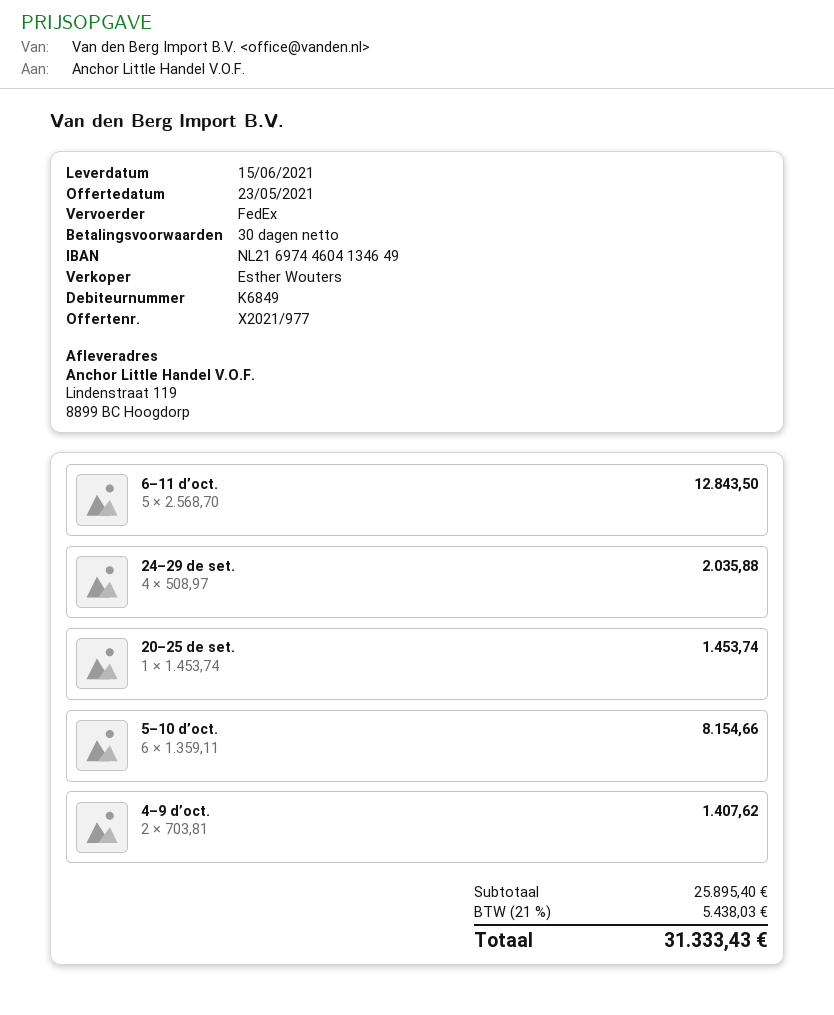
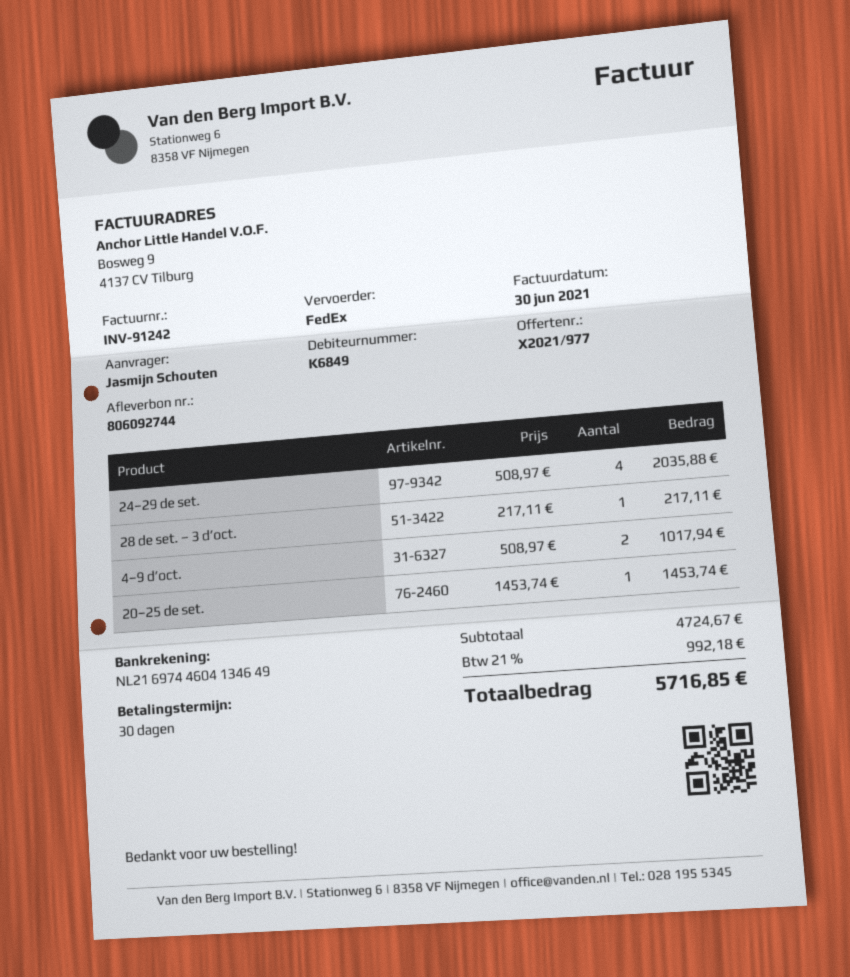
6–11 d’oct.: 5 x 2568.70 = 12843.50 -> none
5–10 d’oct.: 6 x 1359.11 = 8154.66 -> none
4–9 d’oct.: 2 x 703.81 = 1407.62 -> 2 x 508.97 = 1017.94
28 de set. – 3 d’oct.: none -> 1 x 217.11 = 217.11
subtotal: 25895.40 -> 4724.67
tax: 21% = 5438.03 -> 21% = 992.18
total: 31333.43 -> 5716.85

